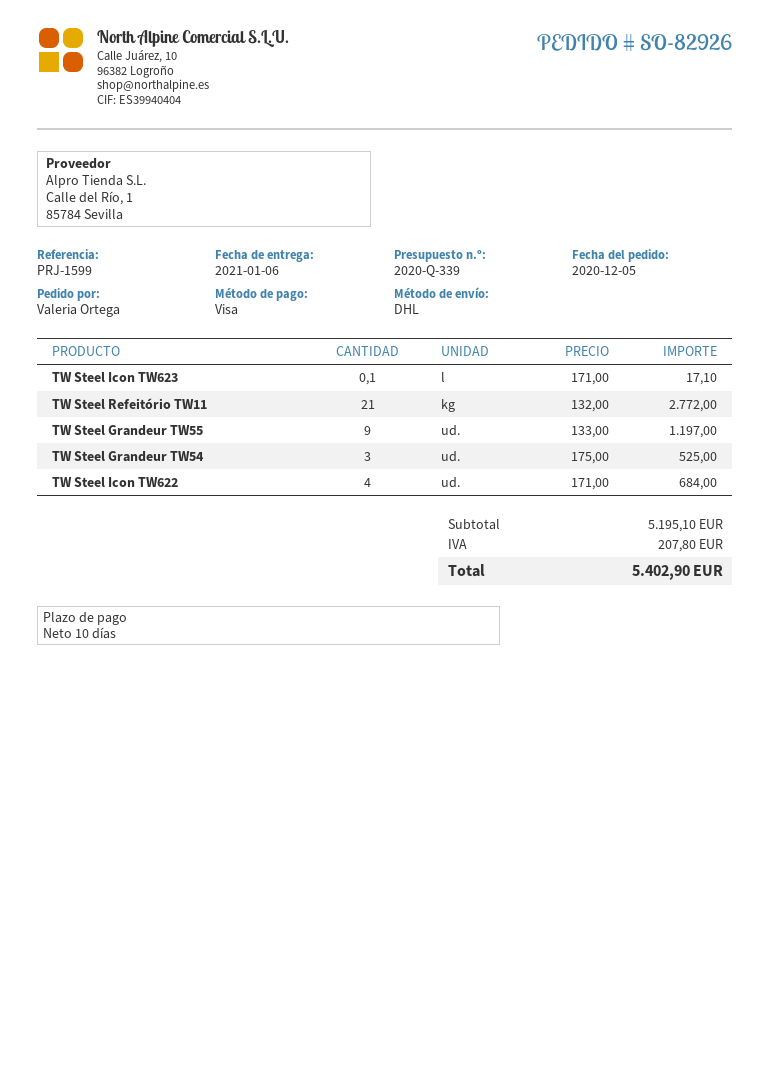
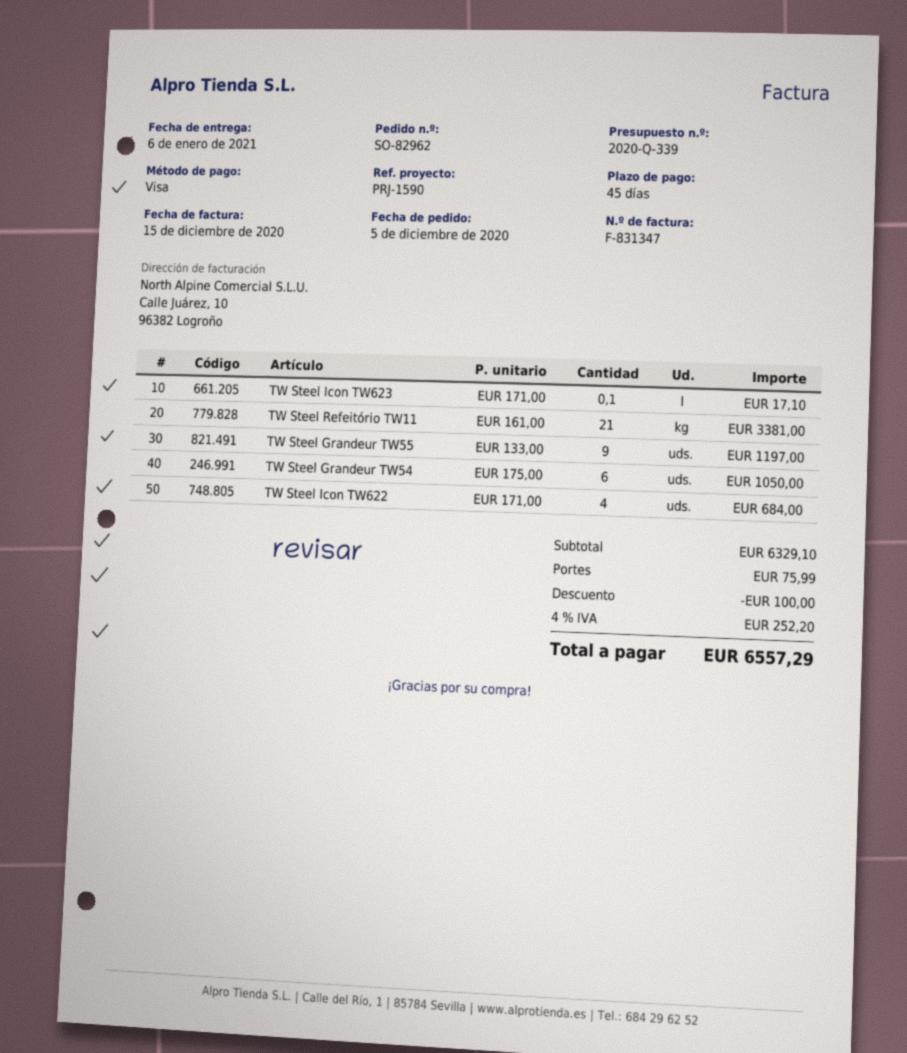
order number: SO-82926 -> SO-82962
payment terms: 10 days -> 45 days
reference: PRJ-1599 -> PRJ-1590
TW Steel Refeitório TW11: 21 x 132.00 = 2772.00 -> 21 x 161.00 = 3381.00
TW Steel Grandeur TW54: 3 x 175.00 = 525.00 -> 6 x 175.00 = 1050.00
subtotal: 5195.10 -> 6329.10
discount: none -> 100.00
shipping: none -> 75.99
tax: 207.80 -> 252.20
total: 5402.90 -> 6557.29

